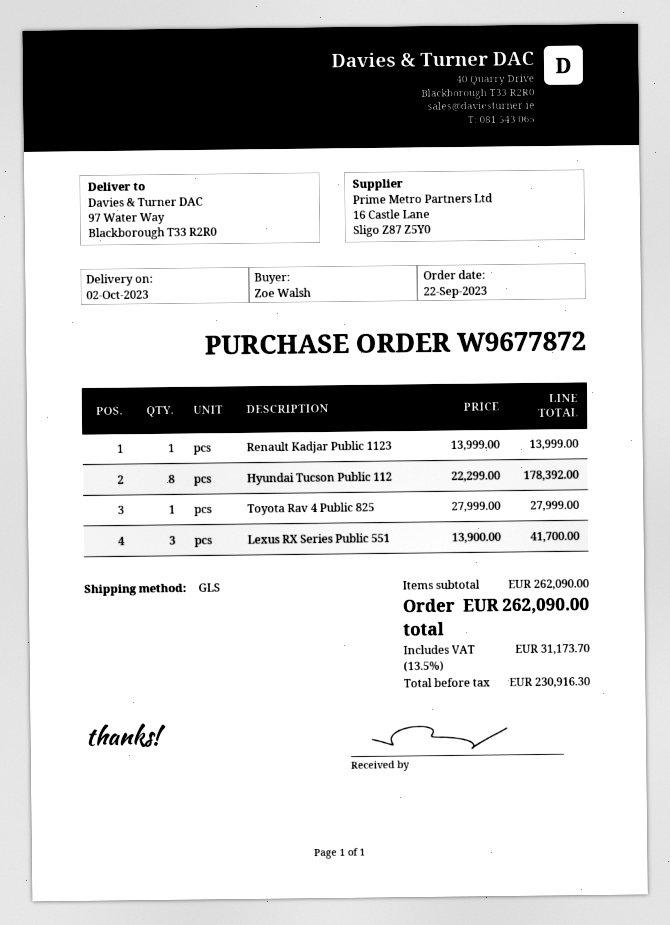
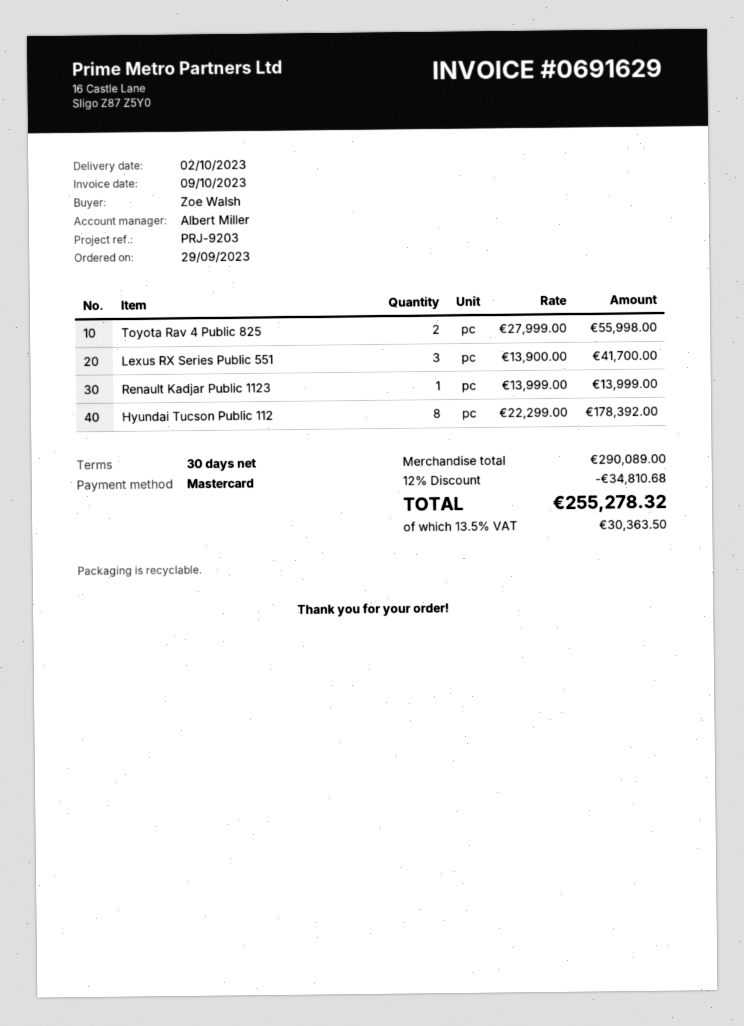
order date: 2023-09-22 -> 2023-09-29
Toyota Rav 4 Public 825: 1 x 27999.00 = 27999.00 -> 2 x 27999.00 = 55998.00
subtotal: 262090.00 -> 290089.00
discount: none -> 12% = 34810.68
tax: 13.5% = 31173.70 -> 13.5% = 30363.50
total: 262090.00 -> 255278.32

